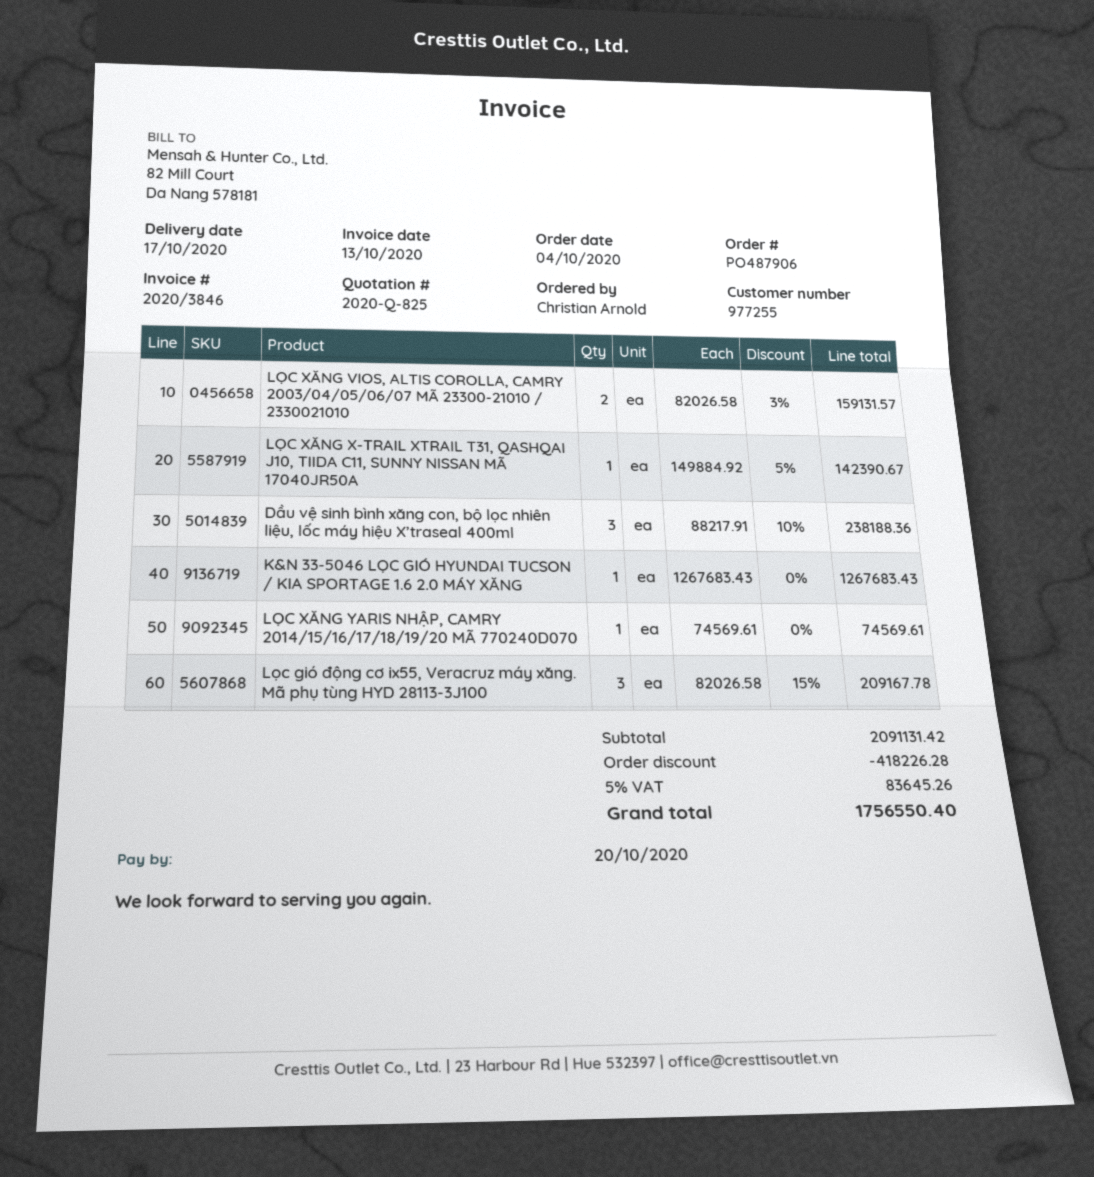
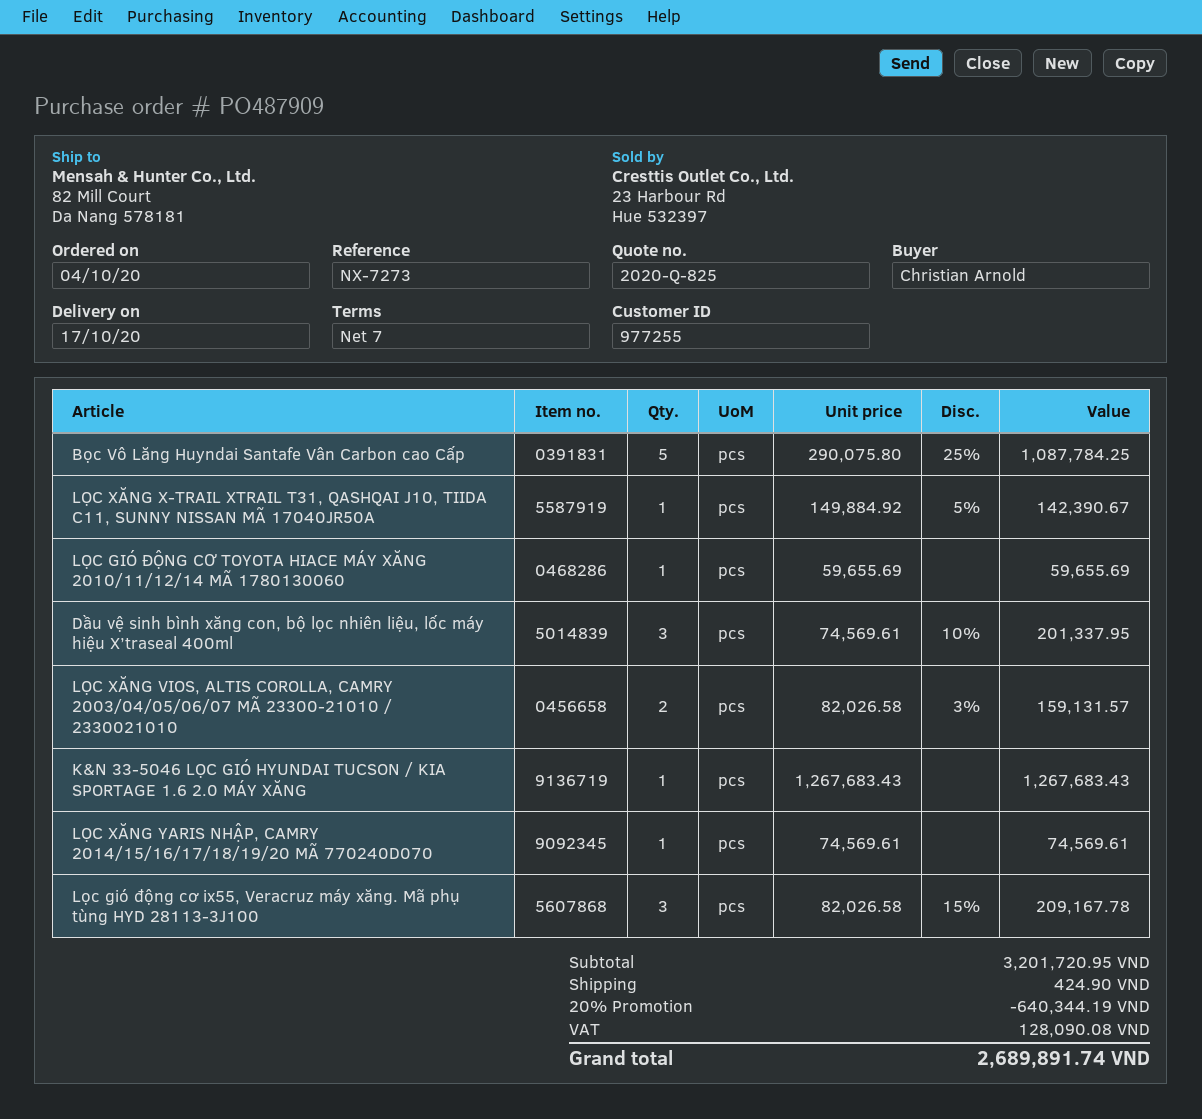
order number: PO487906 -> PO487909
Dầu vệ sinh bình xăng con, bộ lọc nhiên liệu, lốc máy hiệu X’traseal 400ml: 3 x 88217.91 - 10% = 238188.36 -> 3 x 74569.61 - 10% = 201337.95
Bọc Vô Lăng Huyndai Santafe Vân Carbon cao Cấp: none -> 5 x 290075.80 - 25% = 1087784.25
LỌC GIÓ ĐỘNG CƠ TOYOTA HIACE MÁY XĂNG 2010/11/12/14 MÃ 1780130060: none -> 1 x 59655.69 = 59655.69
subtotal: 2091131.42 -> 3201720.95
discount: 418226.28 -> 640344.19
shipping: none -> 424.90
tax: 83645.26 -> 128090.08
total: 1756550.40 -> 2689891.74

